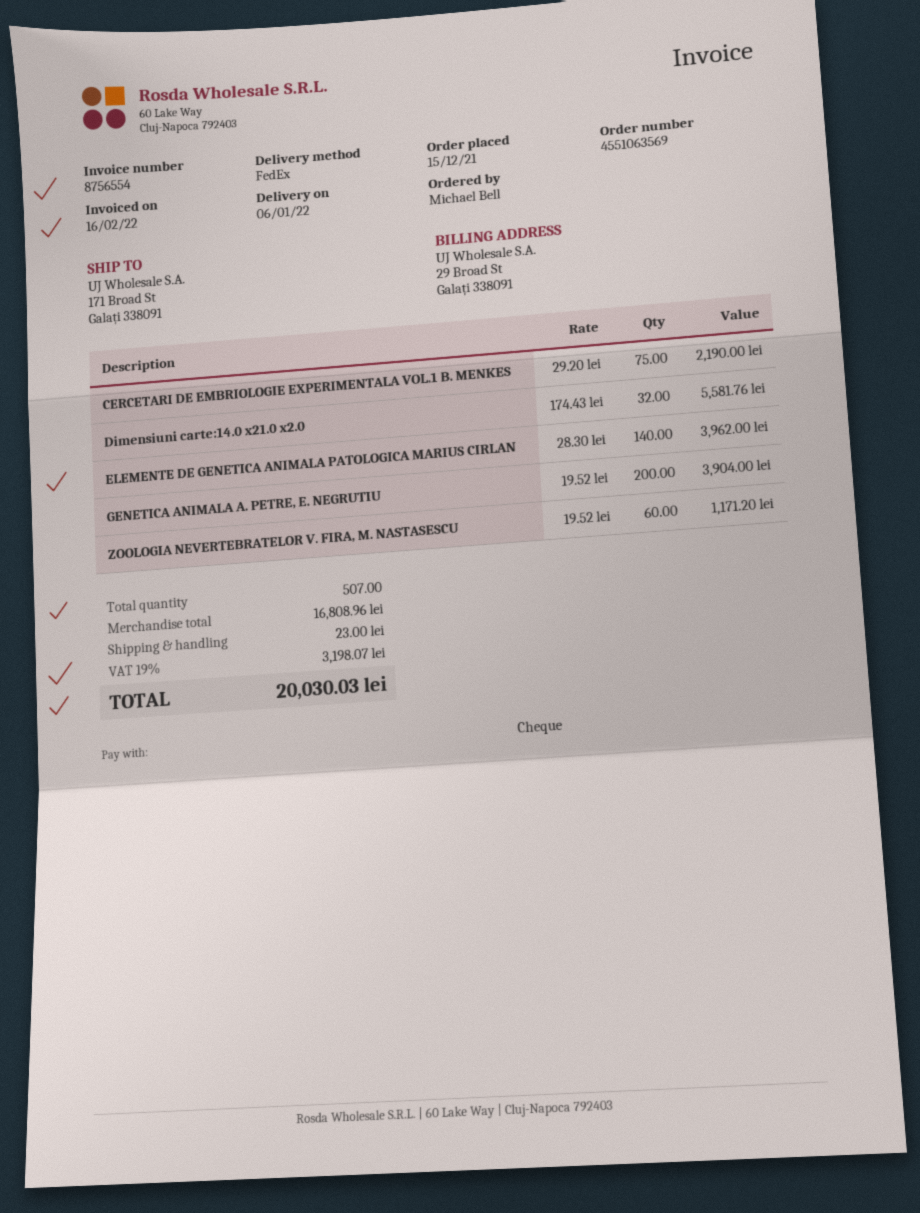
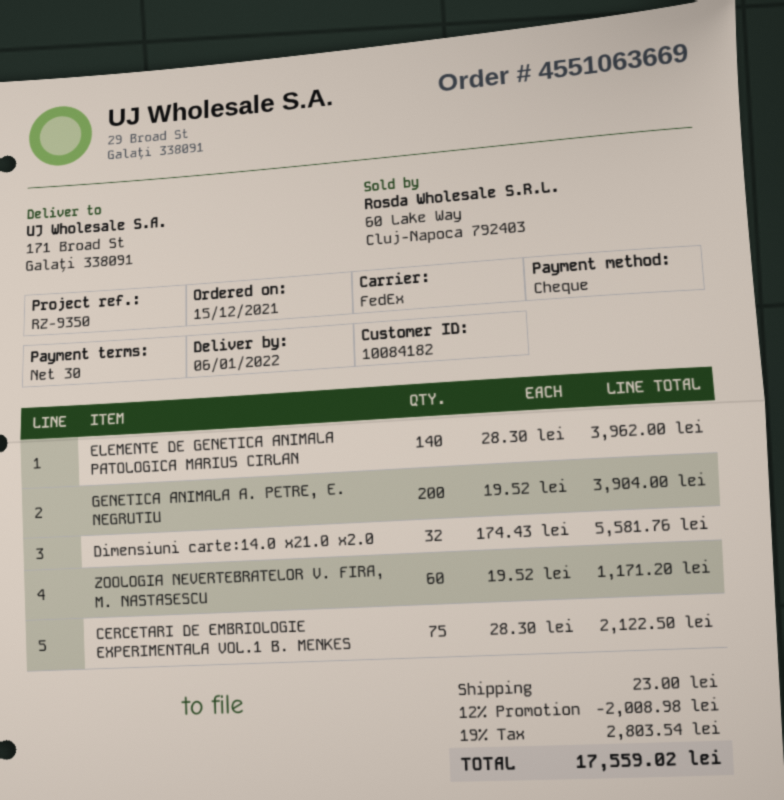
order number: 4551063569 -> 4551063669
CERCETARI DE EMBRIOLOGIE EXPERIMENTALA VOL.1 B. MENKES: 75 x 29.20 = 2190.00 -> 75 x 28.30 = 2122.50
discount: none -> 12% = 2008.98
tax: 19% = 3198.07 -> 19% = 2803.54
total: 20030.03 -> 17559.02

